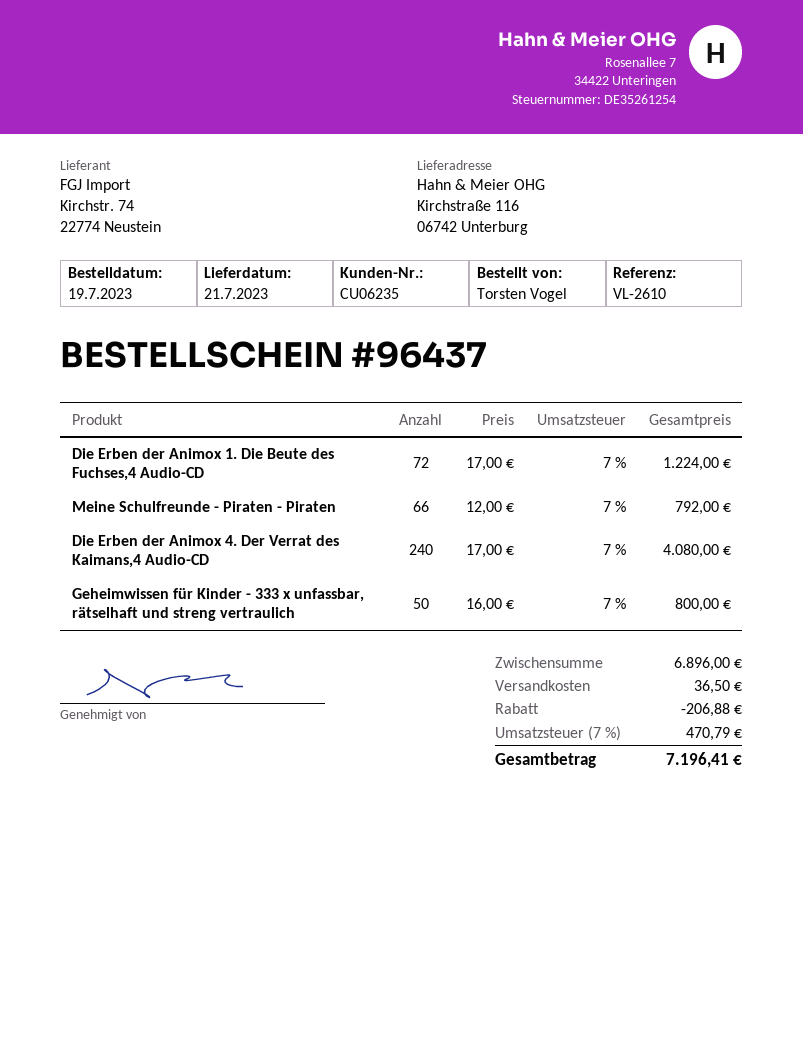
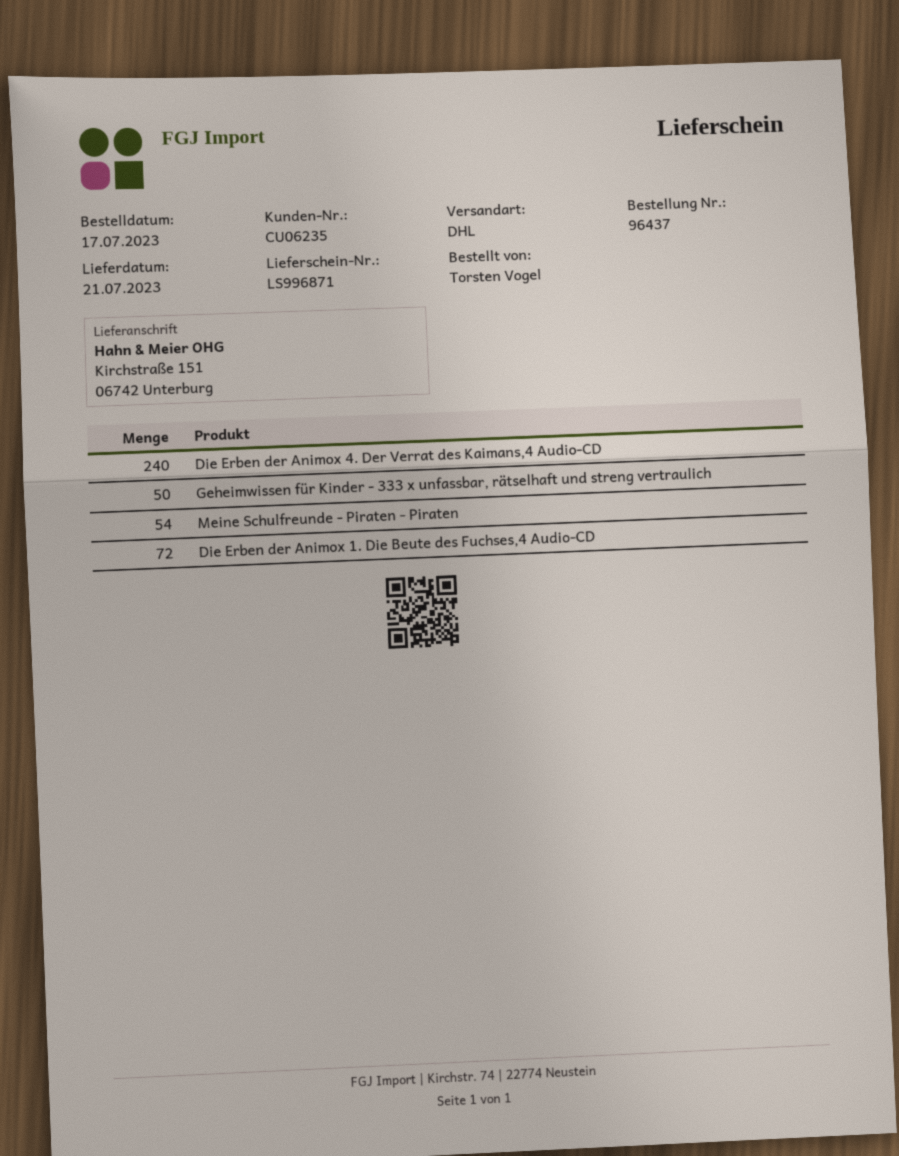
order date: 2023-07-19 -> 2023-07-17
ship to: Kirchstraße 116, 06742 Unterburg -> Kirchstraße 151, 06742 Unterburg
Meine Schulfreunde - Piraten - Piraten: 66 -> 54

